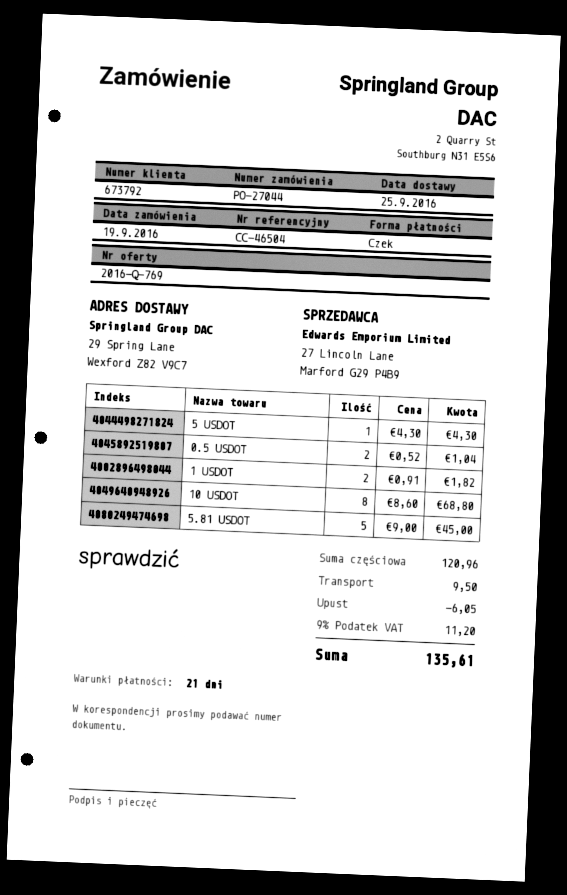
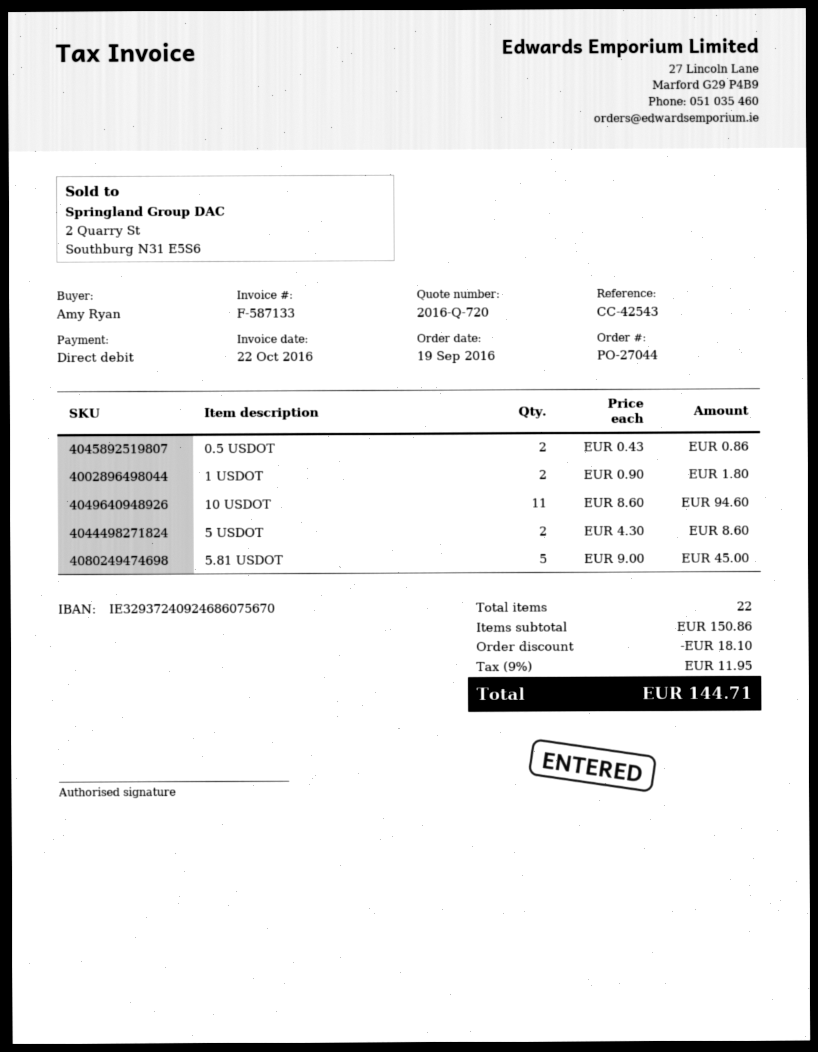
quote number: 2016-Q-769 -> 2016-Q-720
reference: CC-46504 -> CC-42543
payment method: cheque -> direct debit
5 USDOT: 1 x 4.30 = 4.30 -> 2 x 4.30 = 8.60
0.5 USDOT: 2 x 0.52 = 1.04 -> 2 x 0.43 = 0.86
1 USDOT: 2 x 0.91 = 1.82 -> 2 x 0.90 = 1.80
10 USDOT: 8 x 8.60 = 68.80 -> 11 x 8.60 = 94.60
subtotal: 120.96 -> 150.86
discount: 6.05 -> 18.10
shipping: 9.50 -> none
tax: 9% = 11.20 -> 9% = 11.95
total: 135.61 -> 144.71

